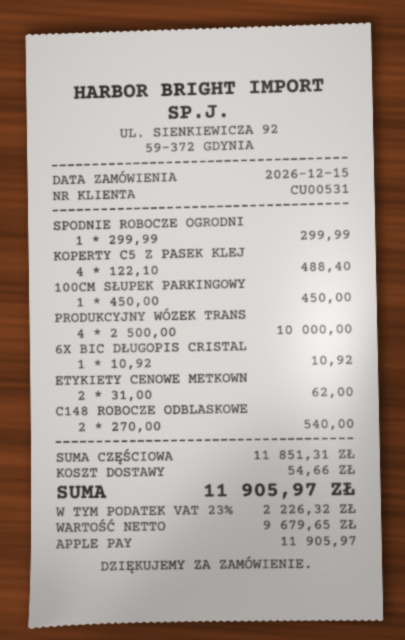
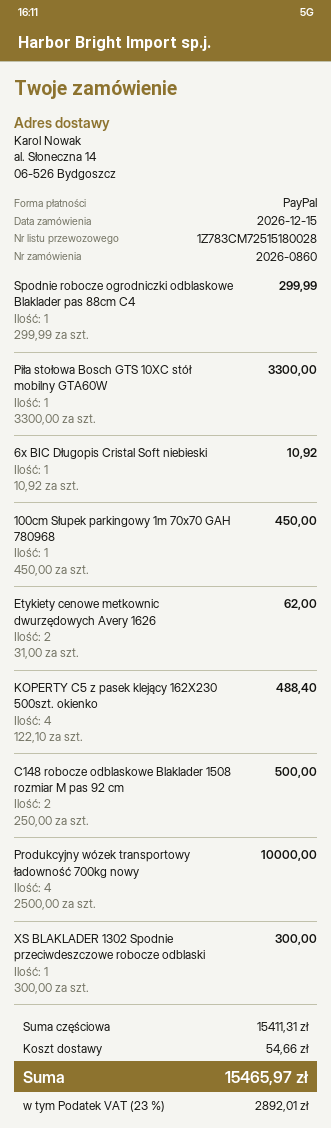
payment method: Apple Pay -> PayPal
C148 ROBOCZE ODBLASKOWE: 2 x 270.00 = 540.00 -> 2 x 250.00 = 500.00
Piła stołowa Bosch GTS 10XC stół mobilny GTA60W: none -> 1 x 3300.00 = 3300.00
XS BLAKLADER 1302 Spodnie przeciwdeszczowe robocze odblaski: none -> 1 x 300.00 = 300.00
subtotal: 11851.31 -> 15411.31
tax: 23% = 2226.32 -> 23% = 2892.01
total: 11905.97 -> 15465.97

